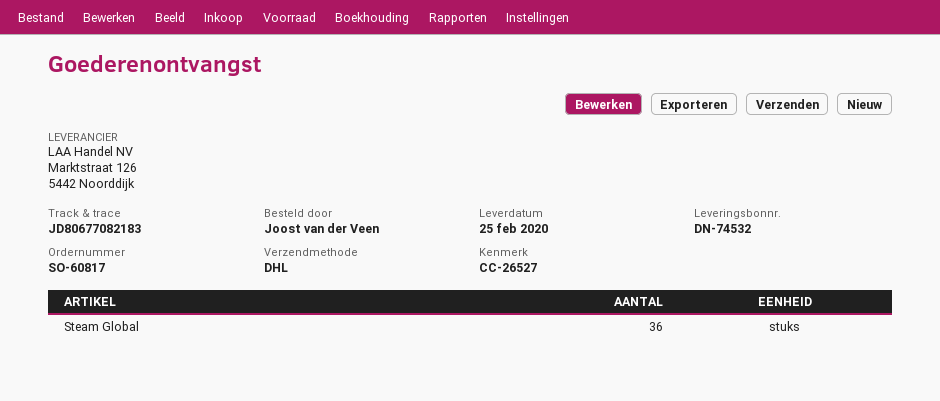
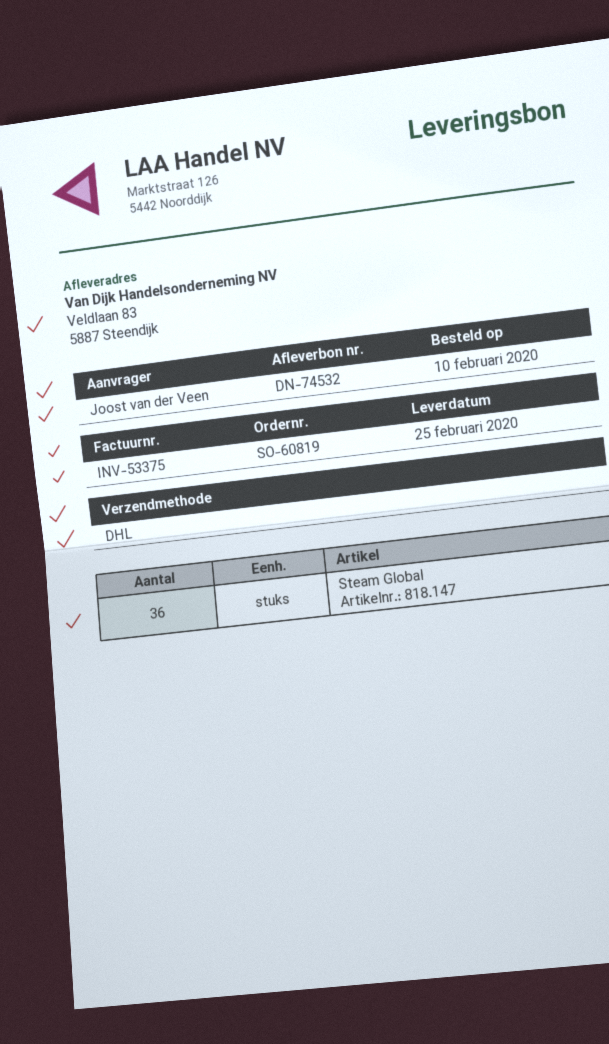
order number: SO-60817 -> SO-60819

